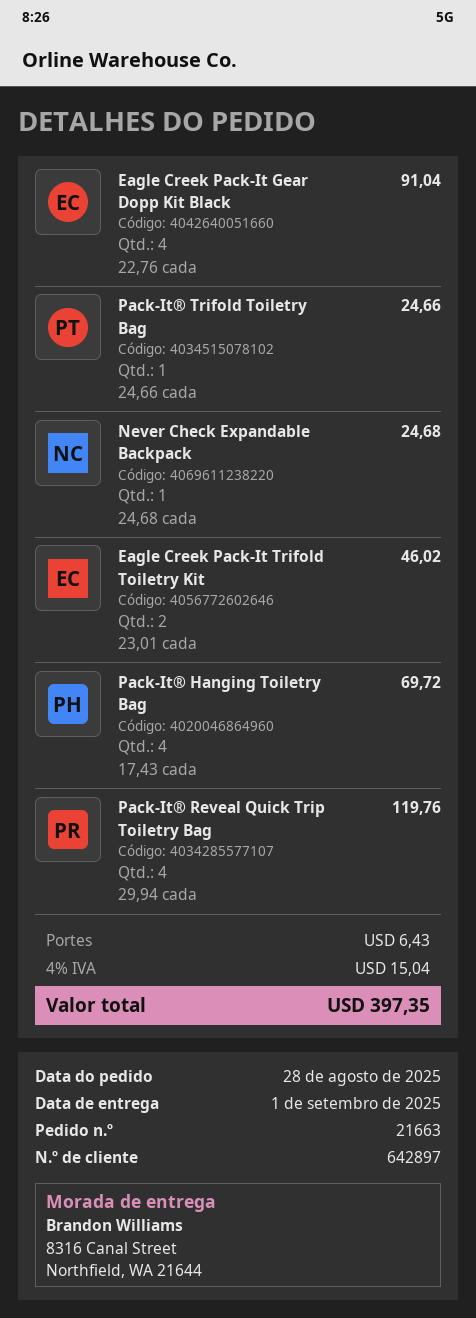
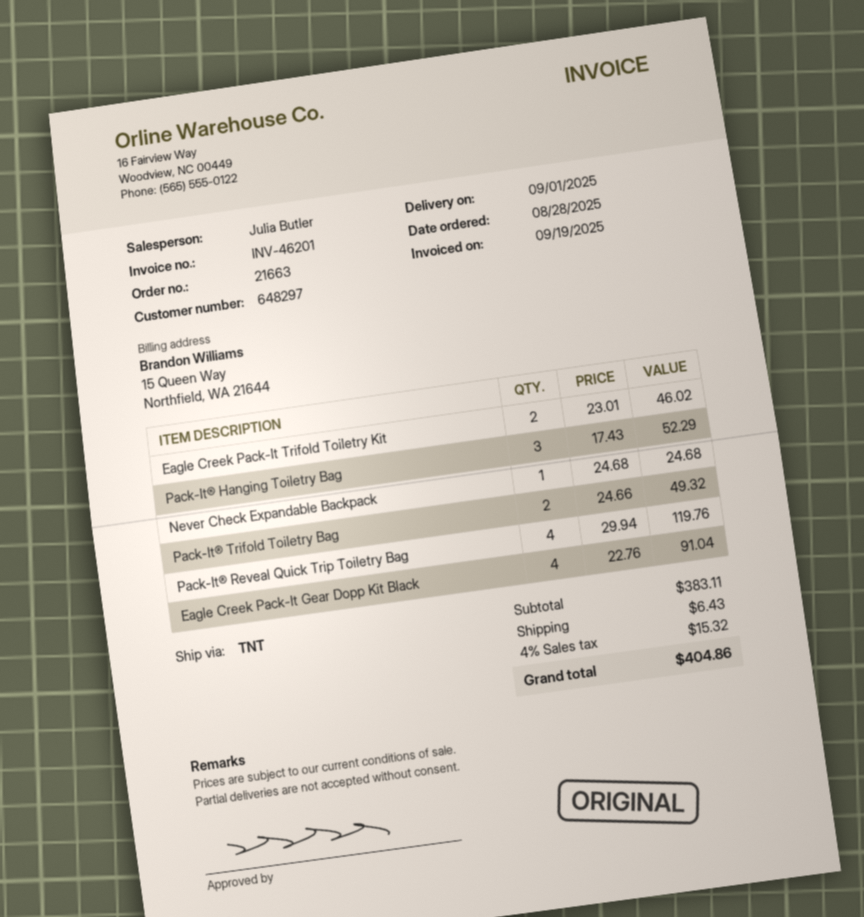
customer number: 642897 -> 648297
Pack-It® Trifold Toiletry Bag: 1 x 24.66 = 24.66 -> 2 x 24.66 = 49.32
Pack-It® Hanging Toiletry Bag: 4 x 17.43 = 69.72 -> 3 x 17.43 = 52.29
tax: 4% = 15.04 -> 4% = 15.32
total: 397.35 -> 404.86

